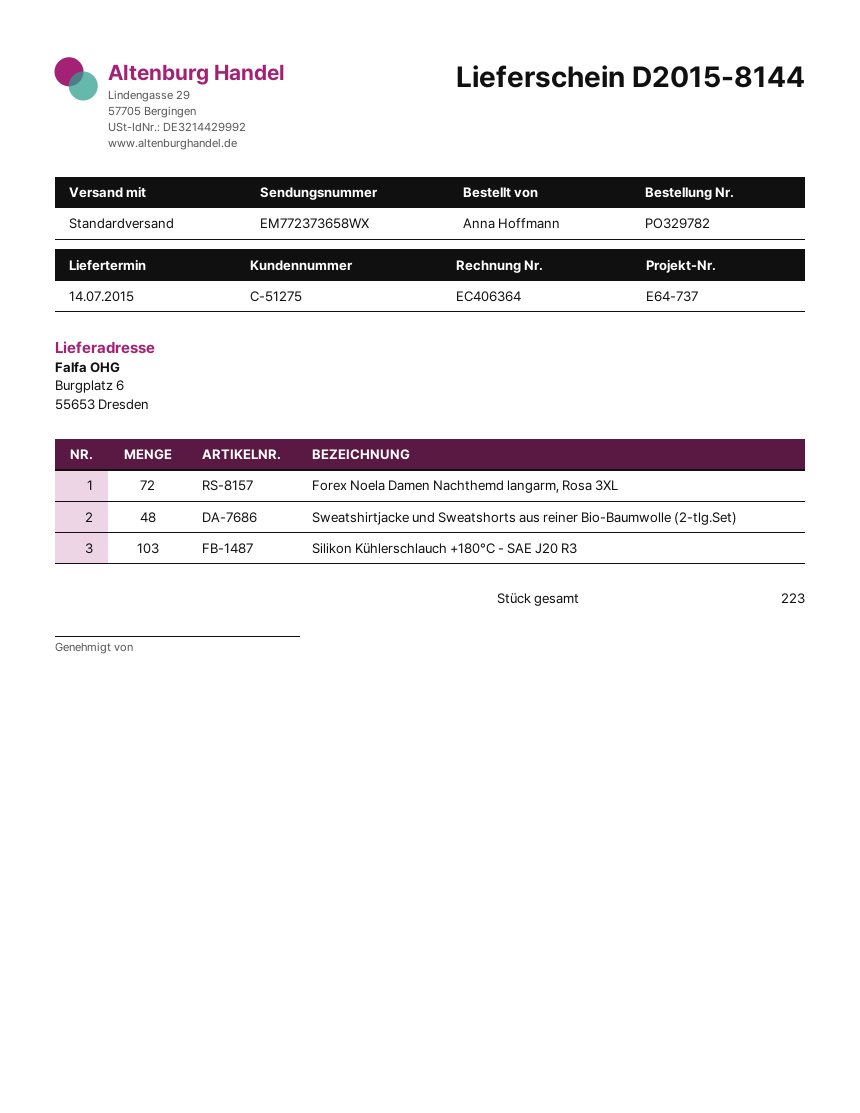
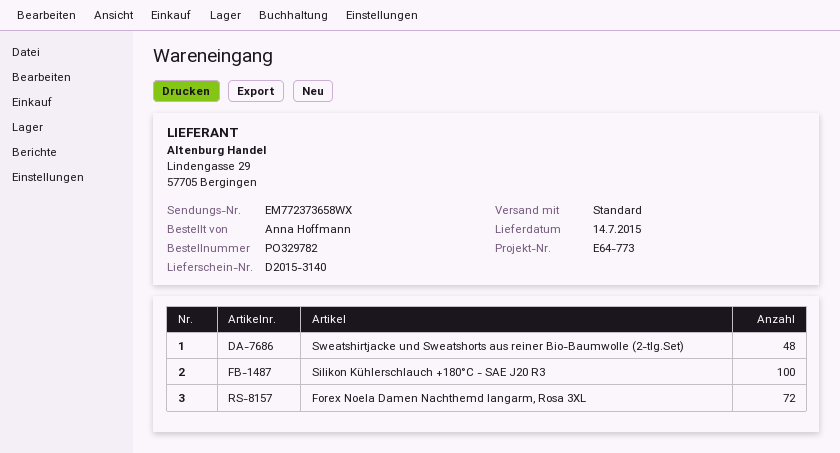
delivery note number: D2015-8144 -> D2015-3140
reference: E64-737 -> E64-773
Silikon Kühlerschlauch +180°C - SAE J20 R3: 103 -> 100

